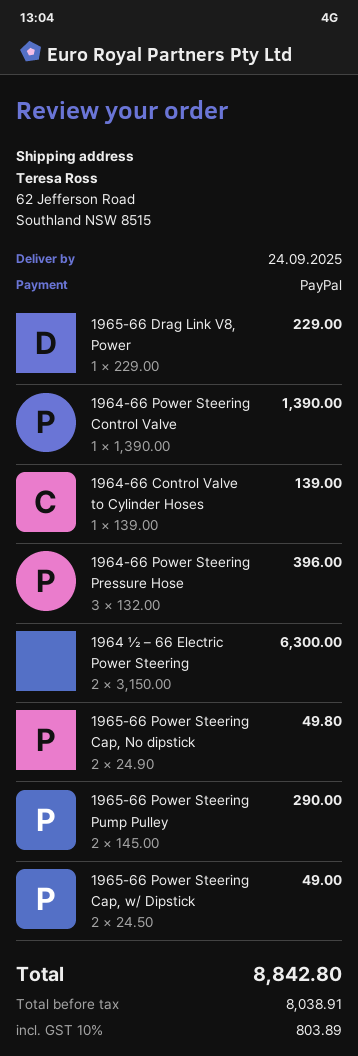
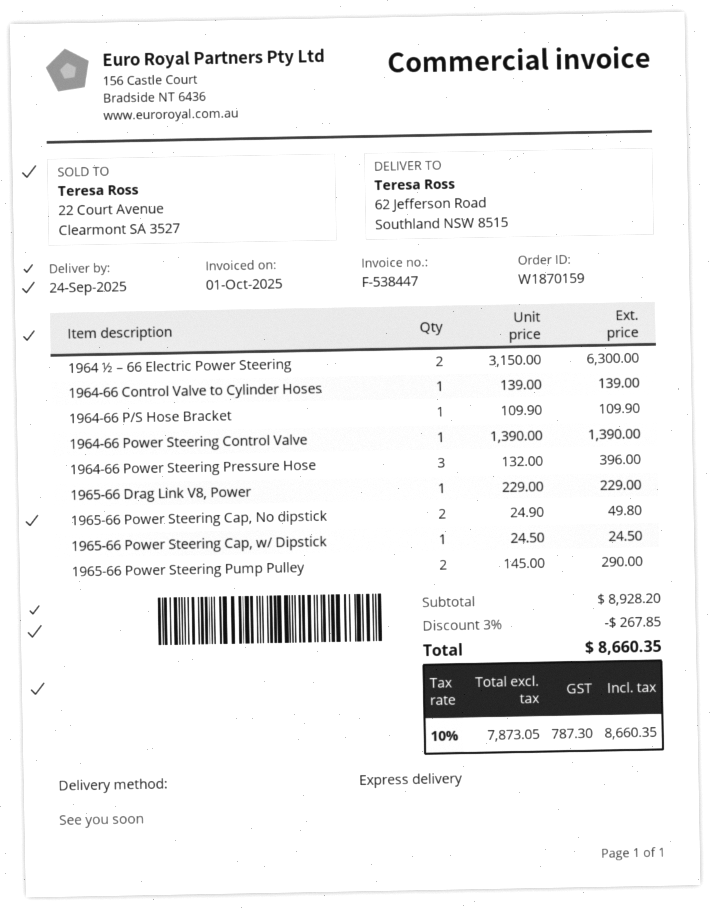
1965-66 Power Steering Cap, w/ Dipstick: 2 x 24.50 = 49.00 -> 1 x 24.50 = 24.50
1964-66 P/S Hose Bracket: none -> 1 x 109.90 = 109.90
discount: none -> 3% = 267.85
net: 8038.91 -> 7873.05
tax: 10% = 803.89 -> 10% = 787.30
total: 8842.80 -> 8660.35

